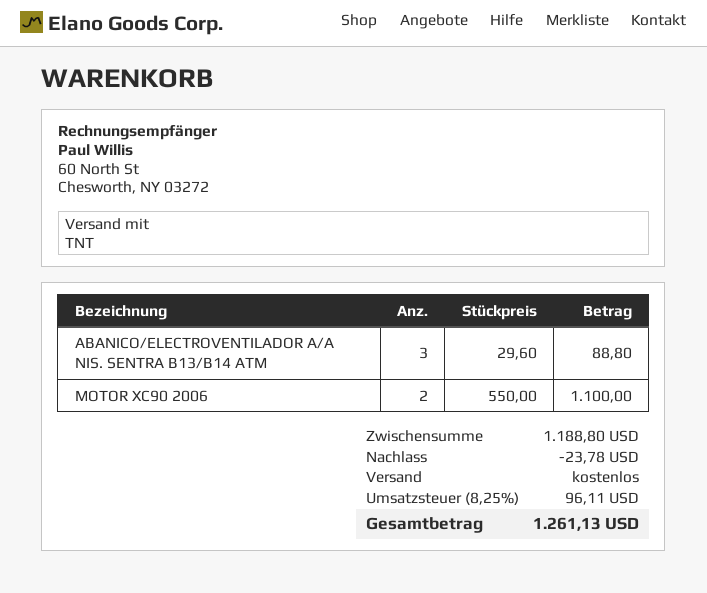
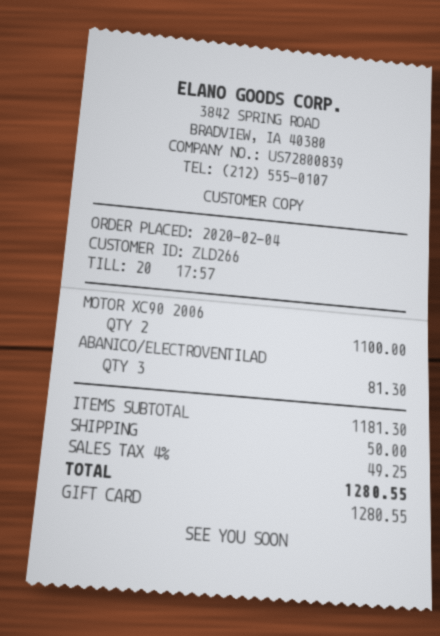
ABANICO/ELECTROVENTILADOR A/A NIS. SENTRA B13/B14 ATM: 3 for 88.80 -> 3 for 81.30
subtotal: 1188.80 -> 1181.30
discount: 23.78 -> none
shipping: 0.00 -> 50.00
tax: 8.25% = 96.11 -> 4% = 49.25
total: 1261.13 -> 1280.55

